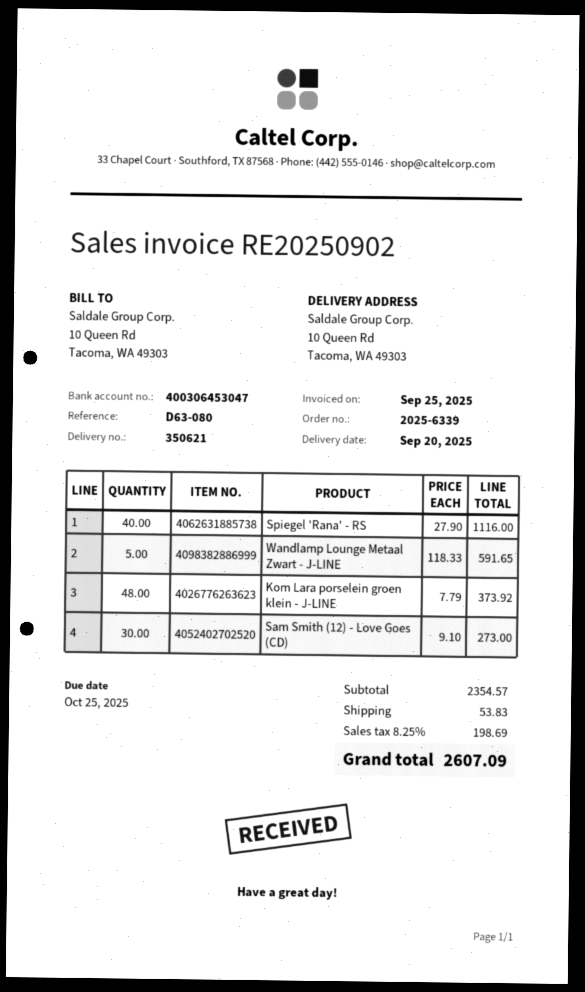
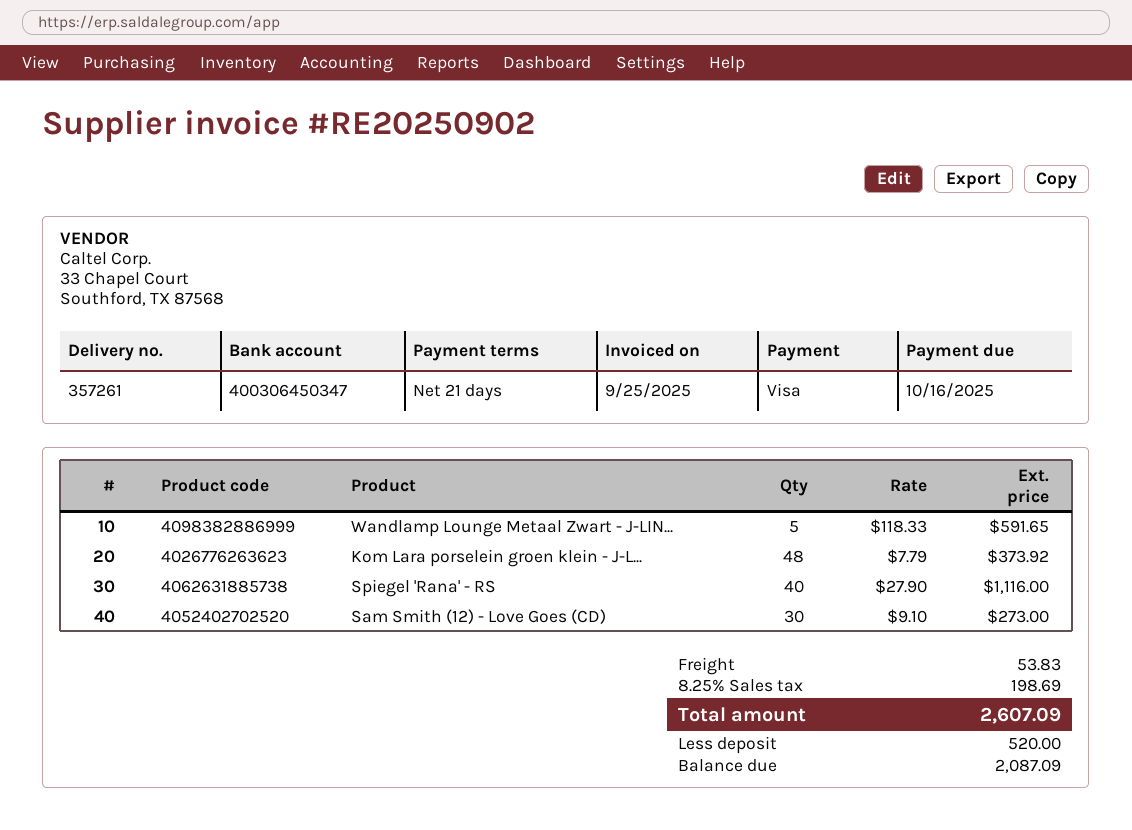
delivery note number: 350621 -> 357261
due date: 2025-10-25 -> 2025-10-16
bank account: 400306453047 -> 400306450347

